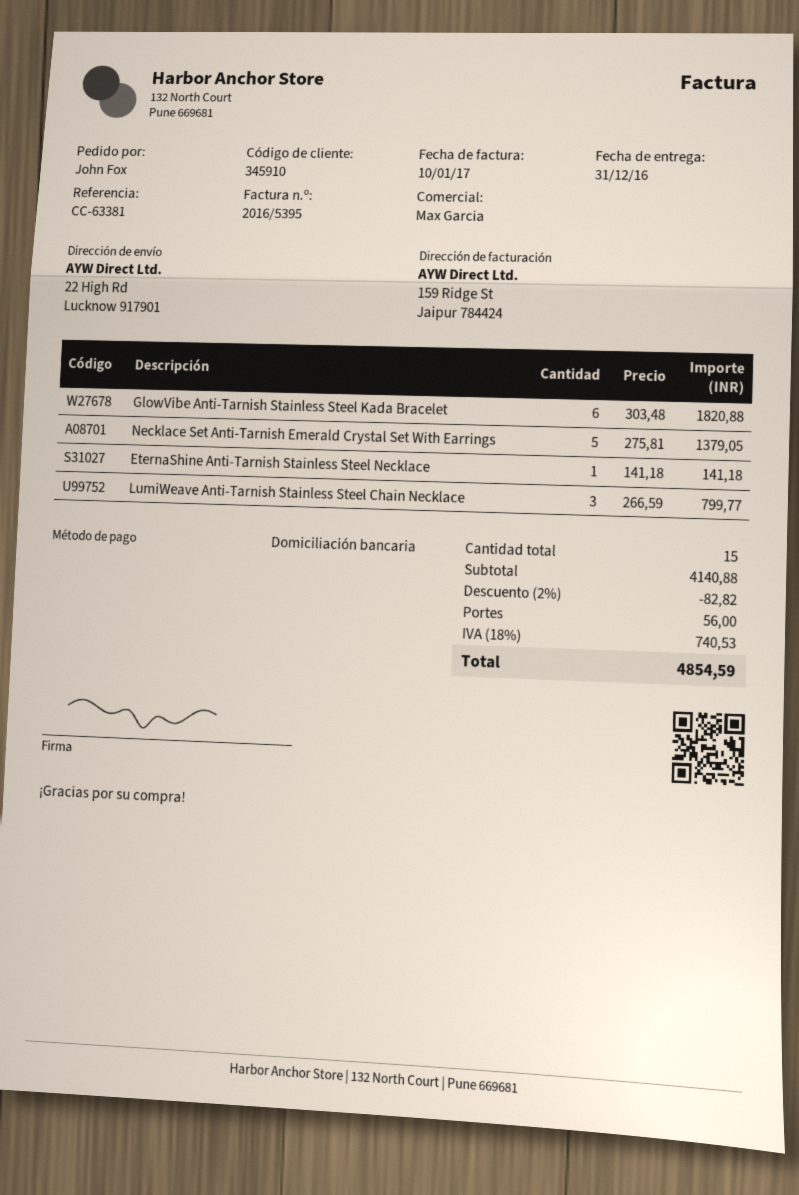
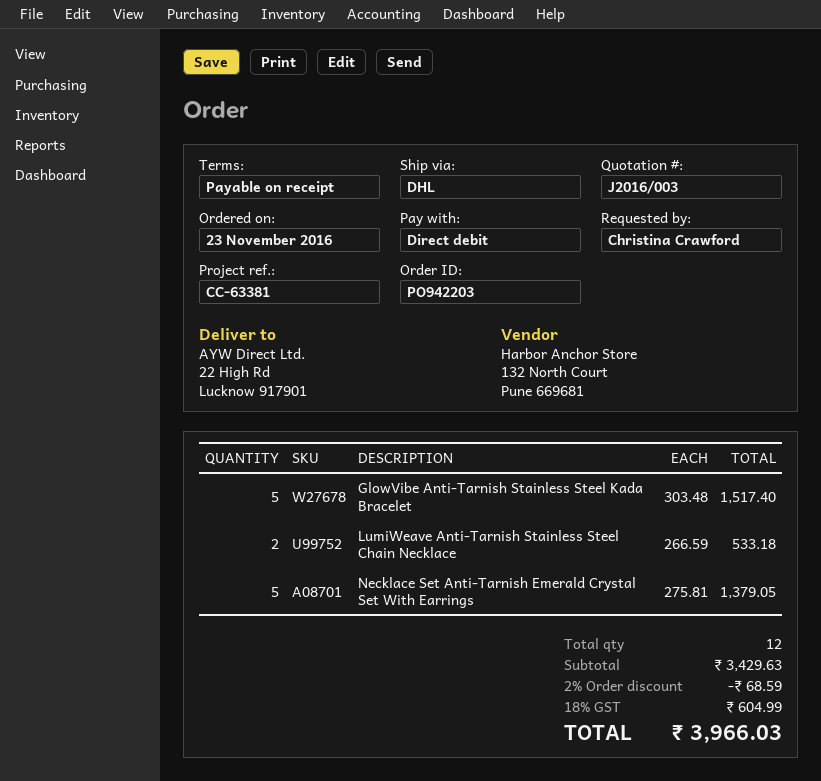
ordered by: John Fox -> Christina Crawford
GlowVibe Anti-Tarnish Stainless Steel Kada Bracelet: 6 x 303.48 = 1820.88 -> 5 x 303.48 = 1517.40
EternaShine Anti-Tarnish Stainless Steel Necklace: 1 x 141.18 = 141.18 -> none
LumiWeave Anti-Tarnish Stainless Steel Chain Necklace: 3 x 266.59 = 799.77 -> 2 x 266.59 = 533.18
total quantity: 15 -> 12
subtotal: 4140.88 -> 3429.63
discount: 2% = 82.82 -> 2% = 68.59
shipping: 56.00 -> none
tax: 18% = 740.53 -> 18% = 604.99
total: 4854.59 -> 3966.03

